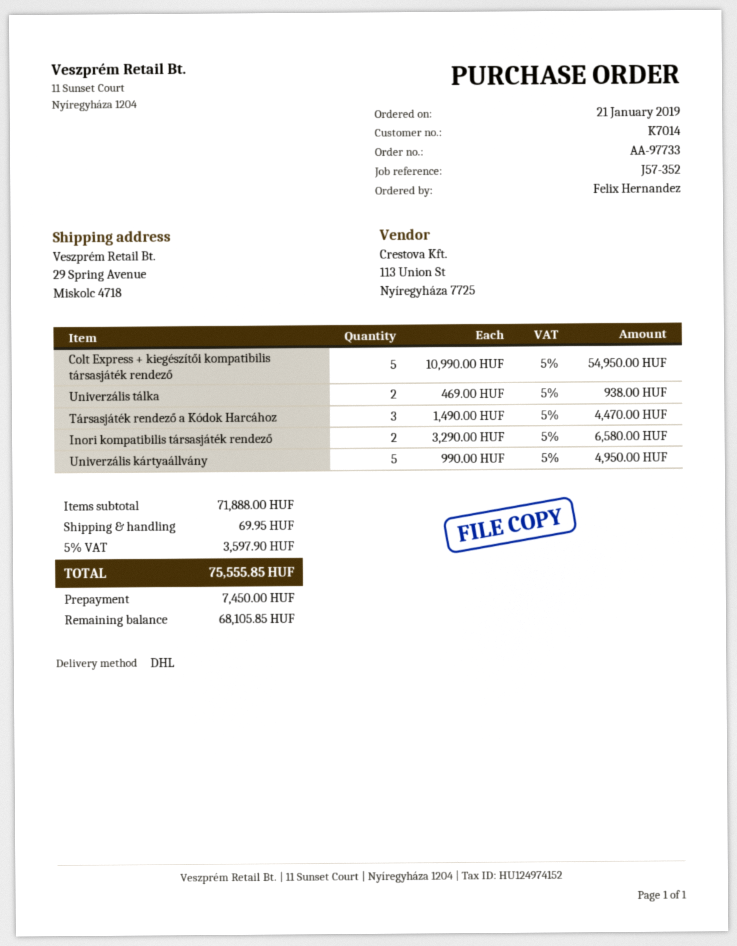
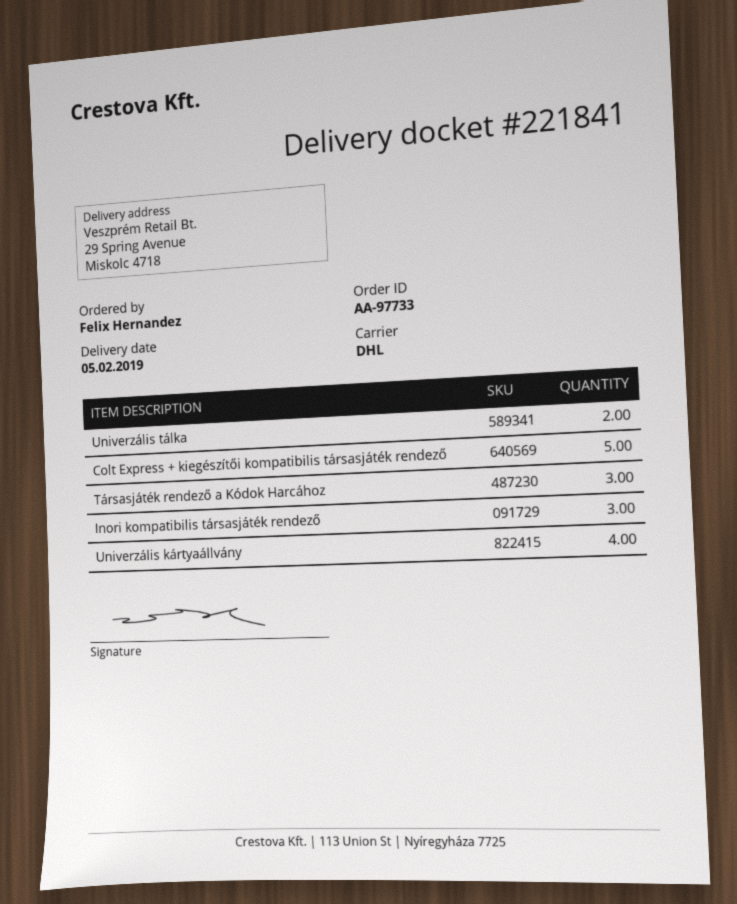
Inori kompatibilis társasjáték rendező: 2 -> 3
Univerzális kártyaállvány: 5 -> 4

